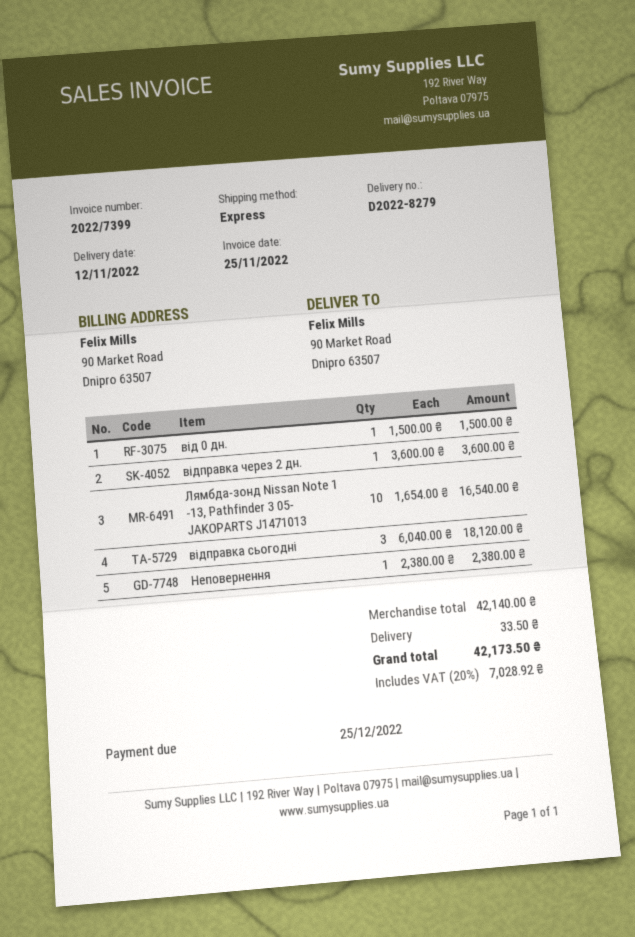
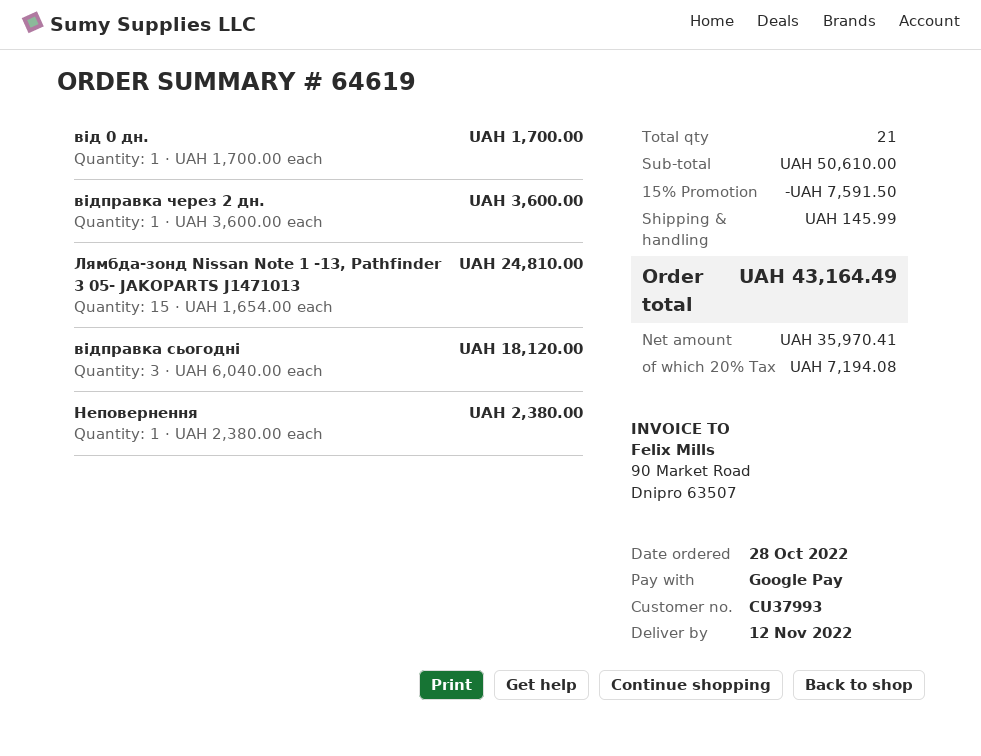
від 0 дн.: 1 x 1500.00 = 1500.00 -> 1 x 1700.00 = 1700.00
Лямбда-зонд Nissan Note 1 -13, Pathfinder 3 05- JAKOPARTS J1471013: 10 x 1654.00 = 16540.00 -> 15 x 1654.00 = 24810.00
subtotal: 42140.00 -> 50610.00
discount: none -> 15% = 7591.50
shipping: 33.50 -> 145.99
tax: 20% = 7028.92 -> 20% = 7194.08
total: 42173.50 -> 43164.49

